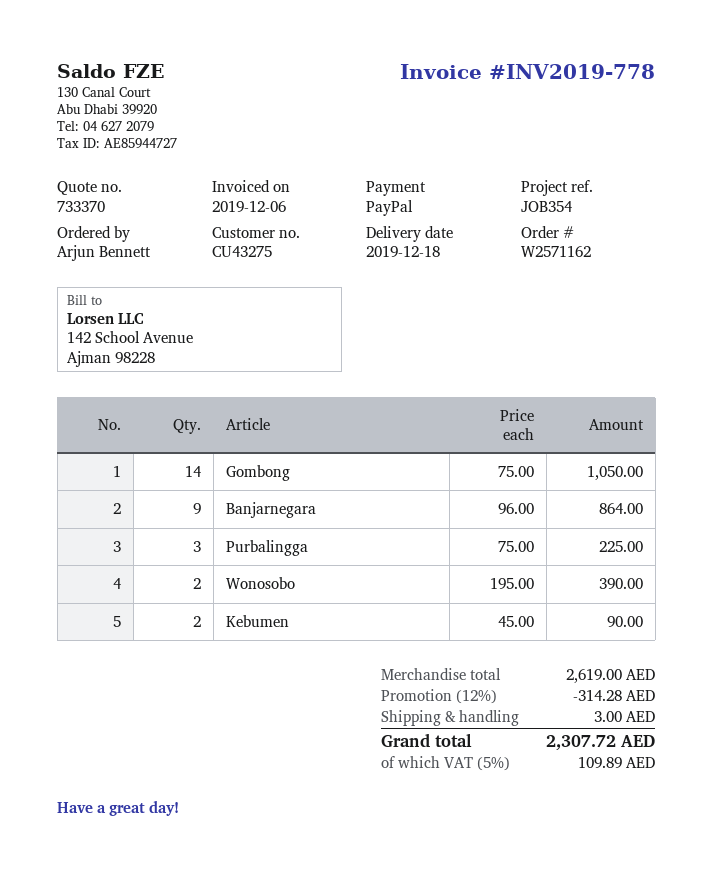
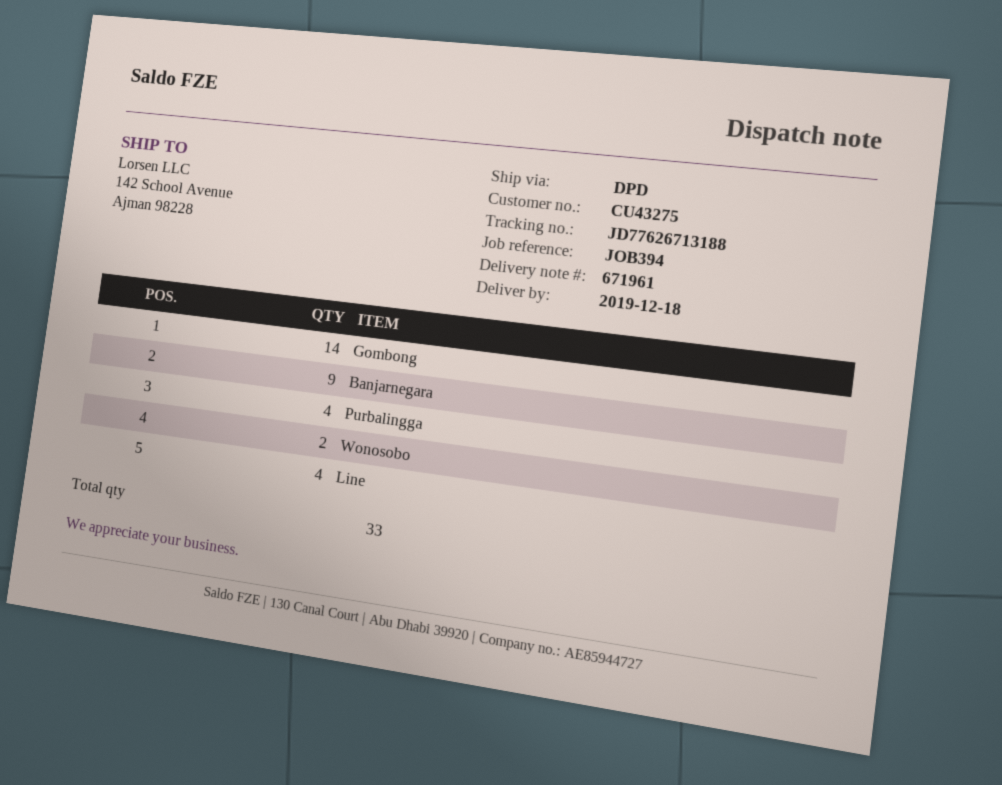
reference: JOB354 -> JOB394
Purbalingga: 3 -> 4
Kebumen: 2 -> none
Line: none -> 4

